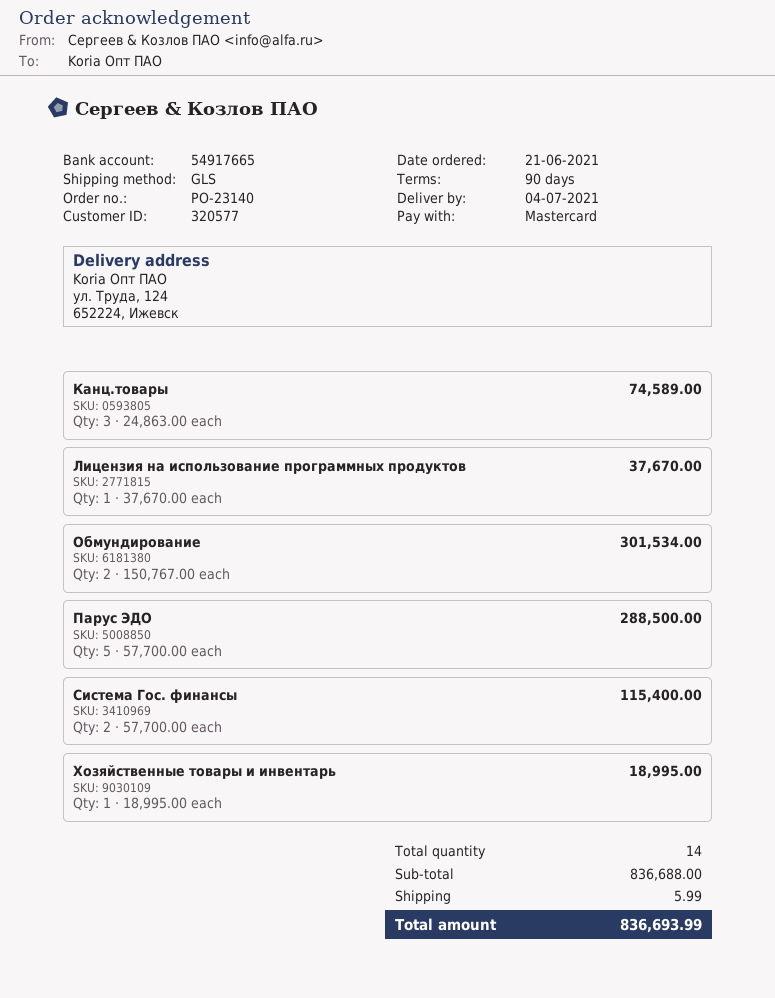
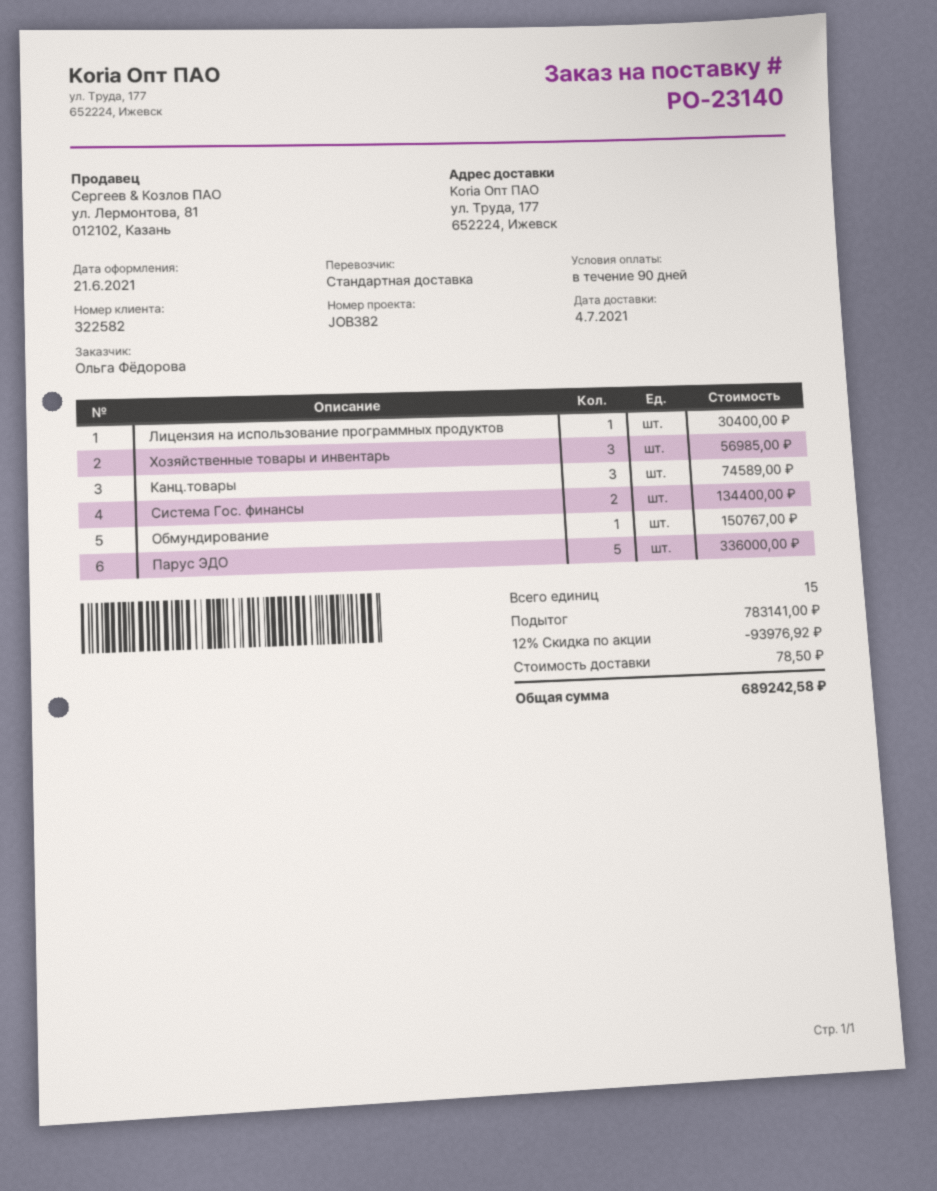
customer number: 320577 -> 322582
shipping method: GLS -> standard
ship to: ул. Труда, 124, 652224, Ижевск -> ул. Труда, 177, 652224, Ижевск
Лицензия на использование программных продуктов: 1 for 37670.00 -> 1 for 30400.00
Обмундирование: 2 for 301534.00 -> 1 for 150767.00
Парус ЭДО: 5 for 288500.00 -> 5 for 336000.00
Система Гос. финансы: 2 for 115400.00 -> 2 for 134400.00
Хозяйственные товары и инвентарь: 1 for 18995.00 -> 3 for 56985.00
total quantity: 14 -> 15
subtotal: 836688.00 -> 783141.00
discount: none -> 12% = 93976.92
shipping: 5.99 -> 78.50
total: 836693.99 -> 689242.58

